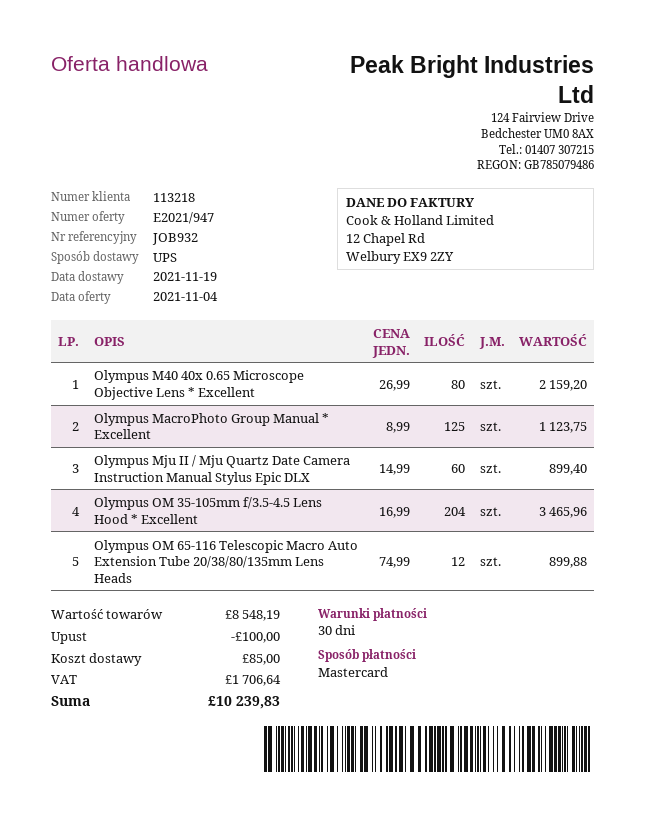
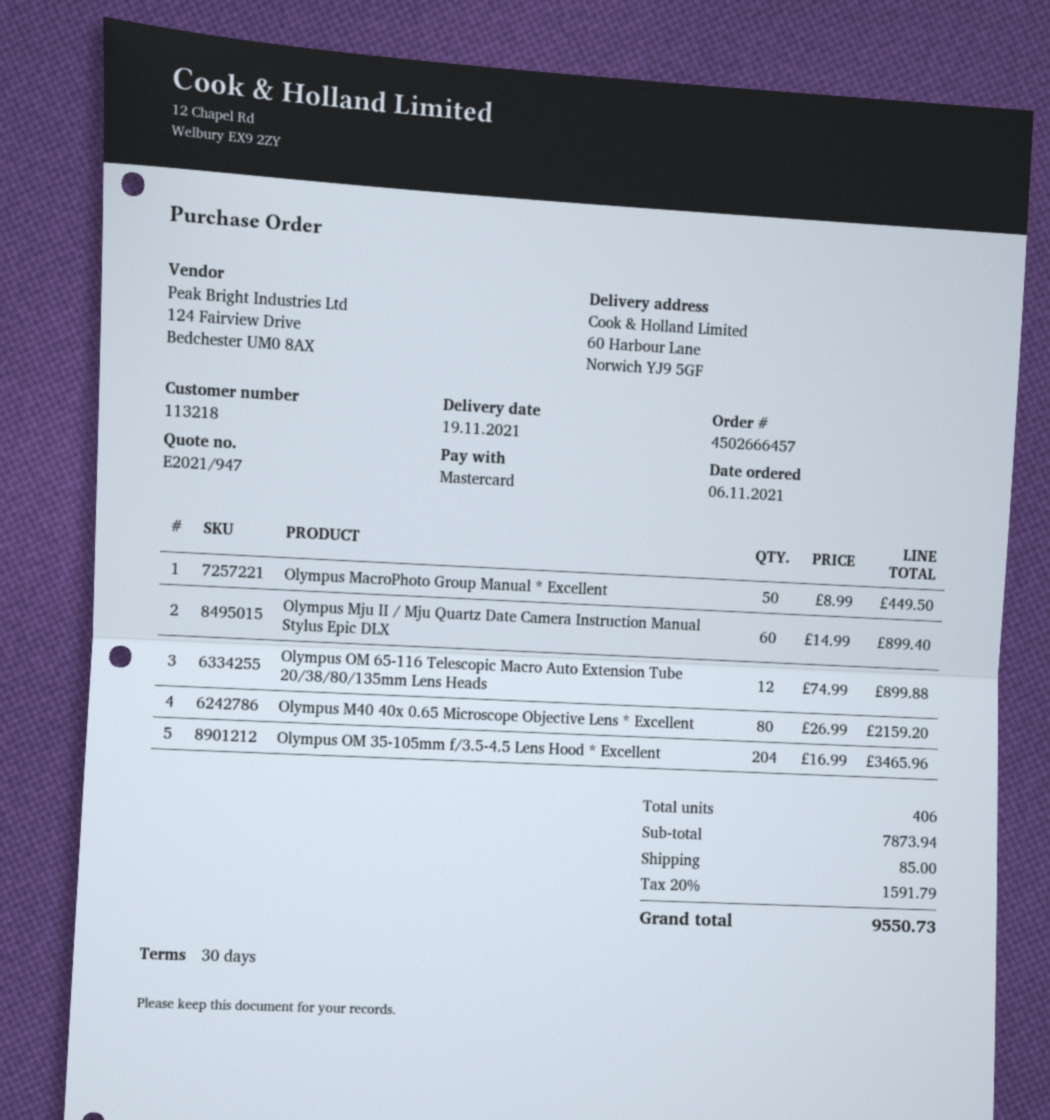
Olympus MacroPhoto Group Manual * Excellent: 125 x 8.99 = 1123.75 -> 50 x 8.99 = 449.50
subtotal: 8548.19 -> 7873.94
discount: 100.00 -> none
tax: 1706.64 -> 1591.79
total: 10239.83 -> 9550.73

